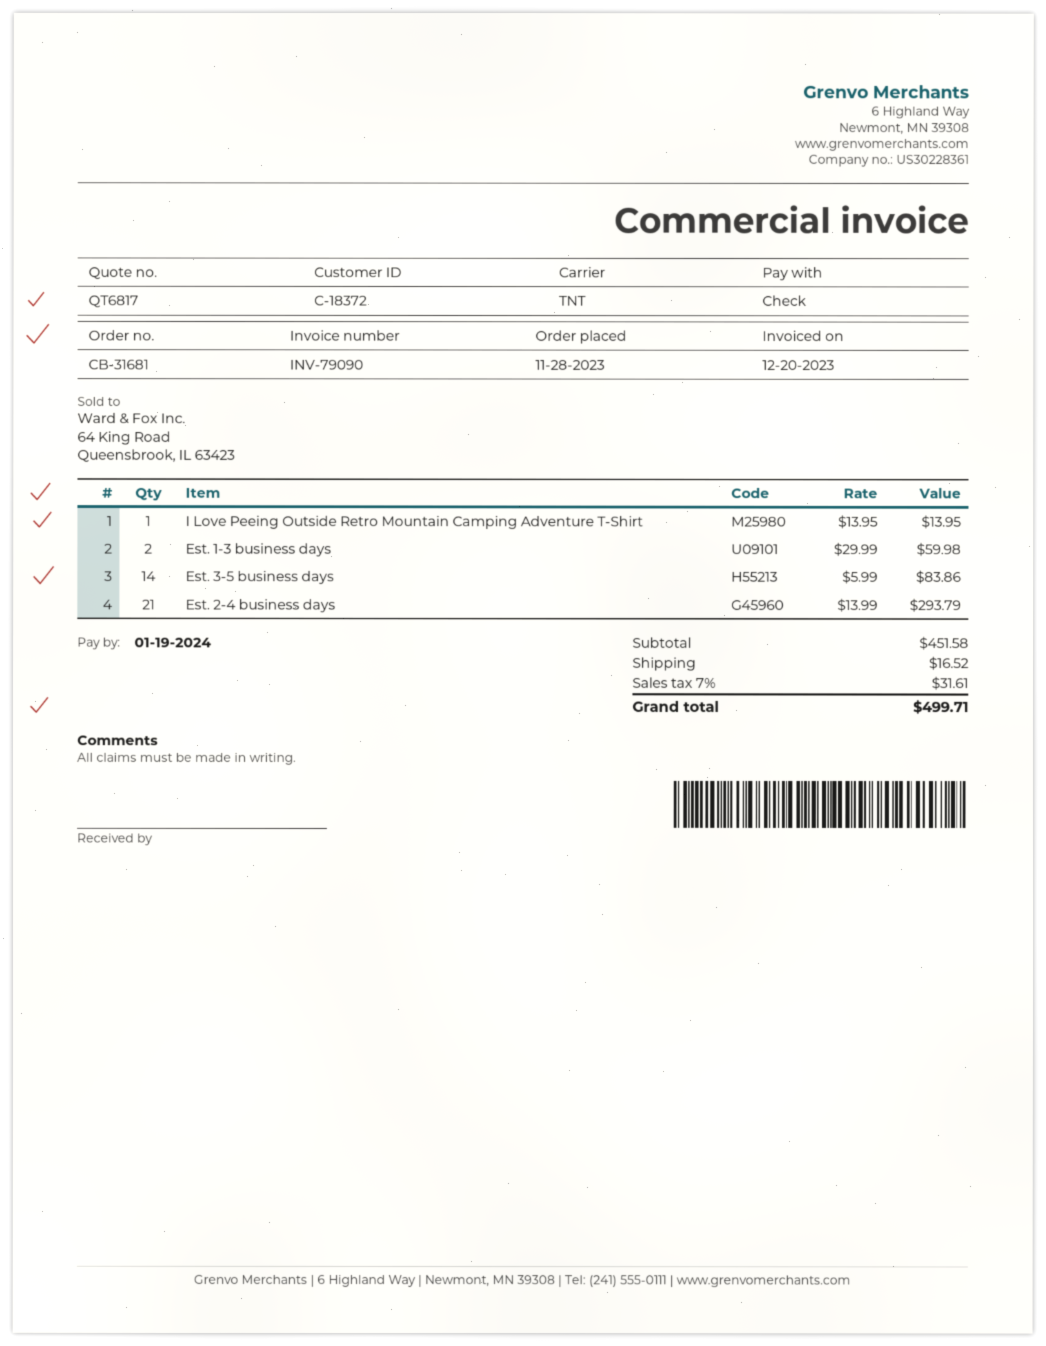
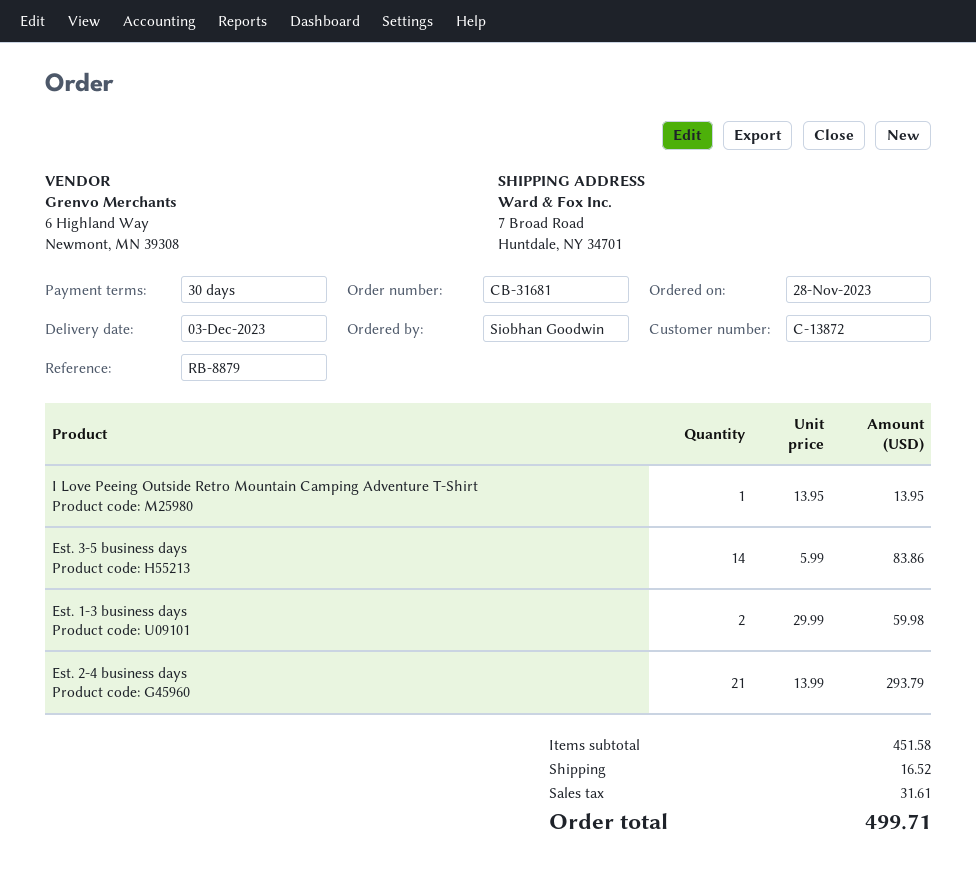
customer number: C-18372 -> C-13872

